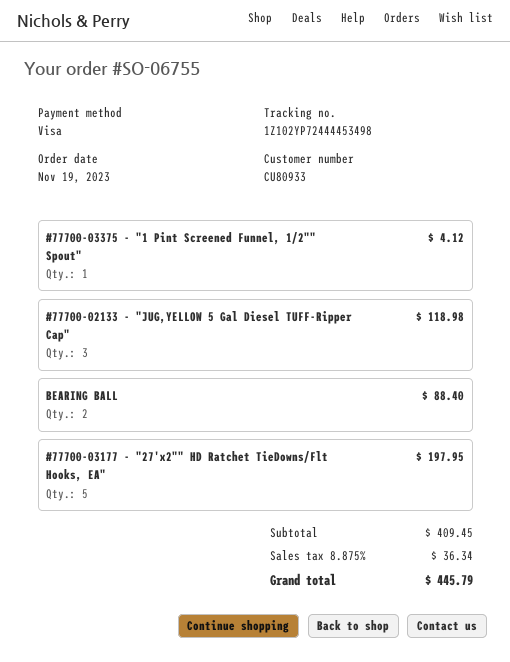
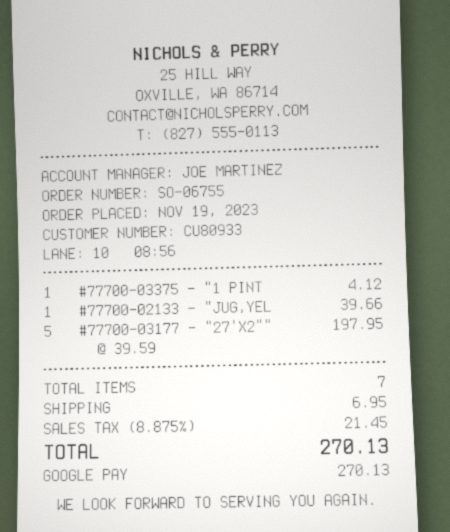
payment method: Visa -> Google Pay
#77700-02133 - "JUG,YELLOW 5 Gal Diesel TUFF-Ripper Cap": 3 for 118.98 -> 1 for 39.66
BEARING BALL: 2 for 88.40 -> none
shipping: none -> 6.95
tax: 8.875% = 36.34 -> 8.875% = 21.45
total: 445.79 -> 270.13

